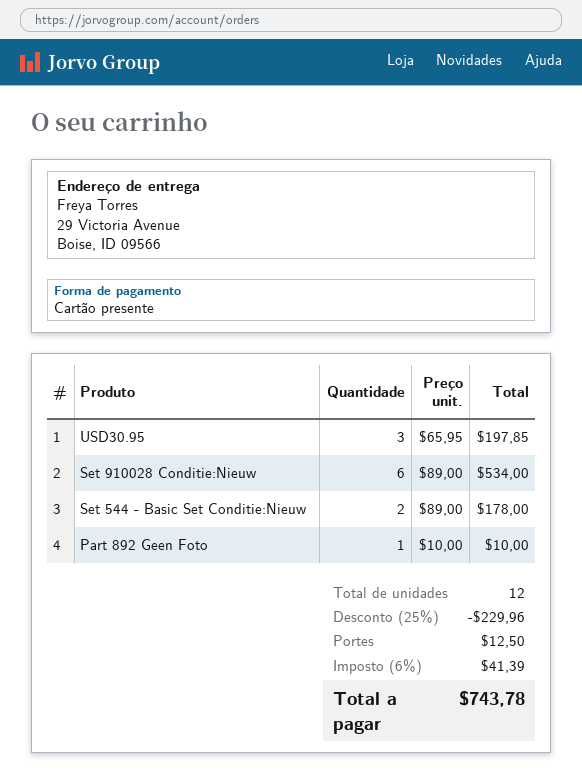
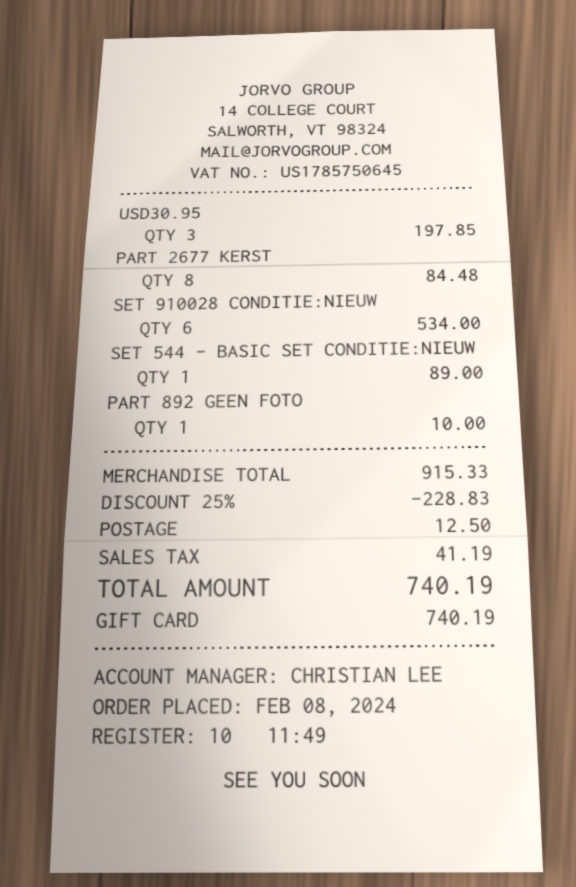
Set 544 - Basic Set Conditie:Nieuw: 2 for 178.00 -> 1 for 89.00
PART 2677 KERST: none -> 8 for 84.48
discount: 25% = 229.96 -> 25% = 228.83
tax: 41.39 -> 41.19
total: 743.78 -> 740.19

